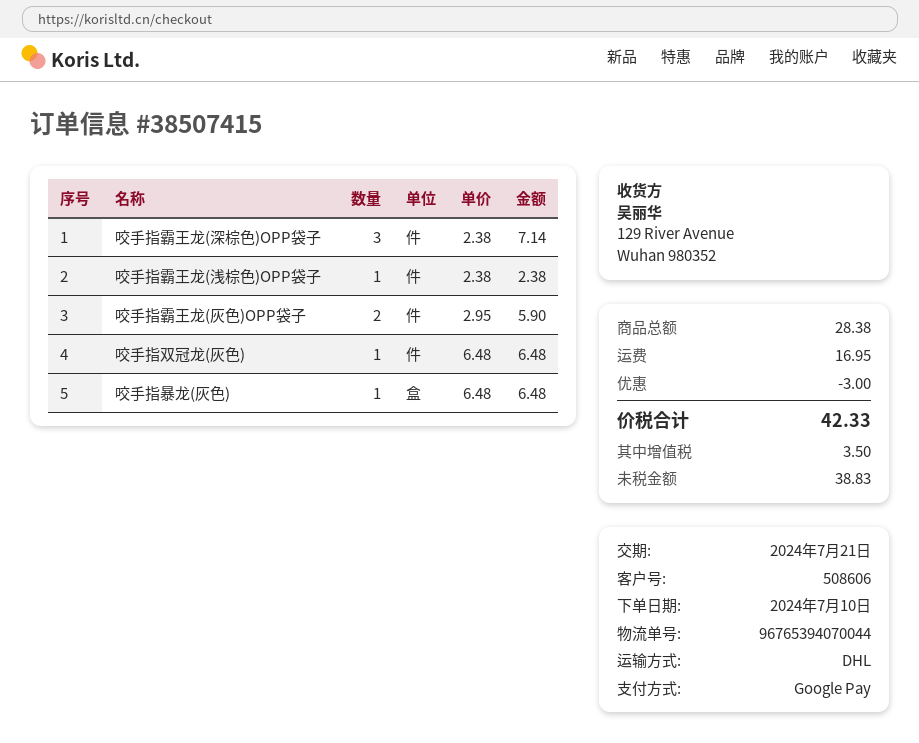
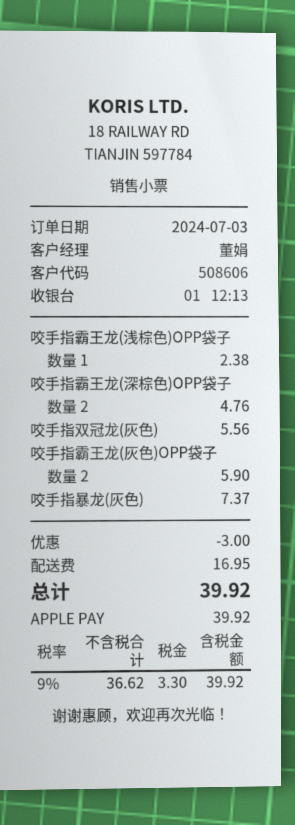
order date: 2024-07-10 -> 2024-07-03
payment method: Google Pay -> Apple Pay
咬手指霸王龙(深棕色)OPP袋子: 3 for 7.14 -> 2 for 4.76
咬手指双冠龙(灰色): 1 for 6.48 -> 1 for 5.56
咬手指暴龙(灰色): 1 for 6.48 -> 1 for 7.37
net: 38.83 -> 36.62
tax: 3.50 -> 3.30
total: 42.33 -> 39.92

